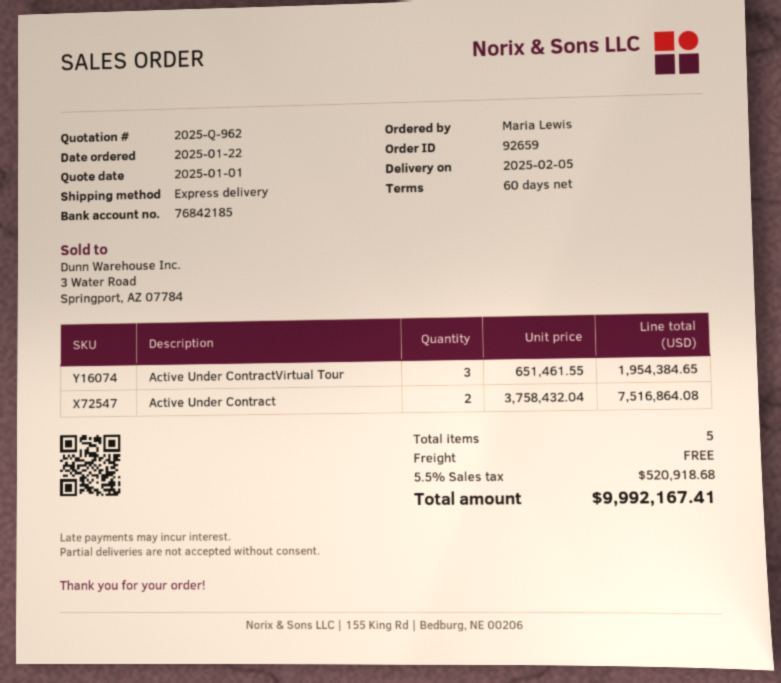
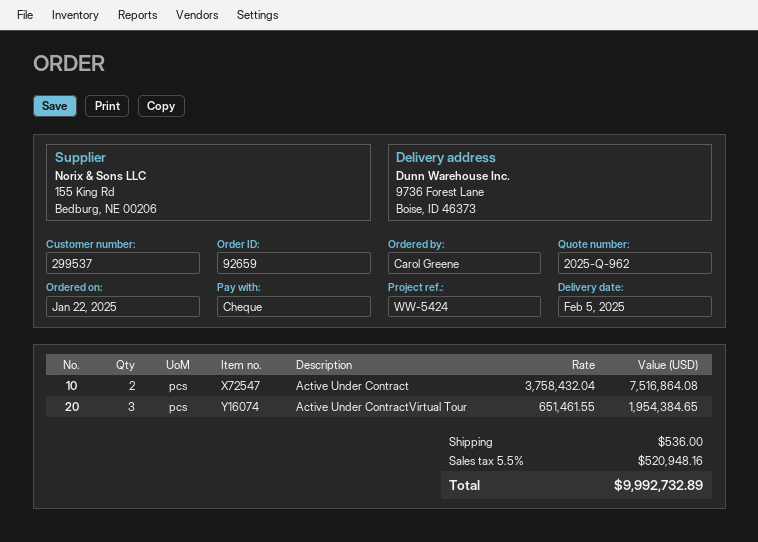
ordered by: Maria Lewis -> Carol Greene
shipping: 0.00 -> 536.00
tax: 5.5% = 520918.68 -> 5.5% = 520948.16
total: 9992167.41 -> 9992732.89

